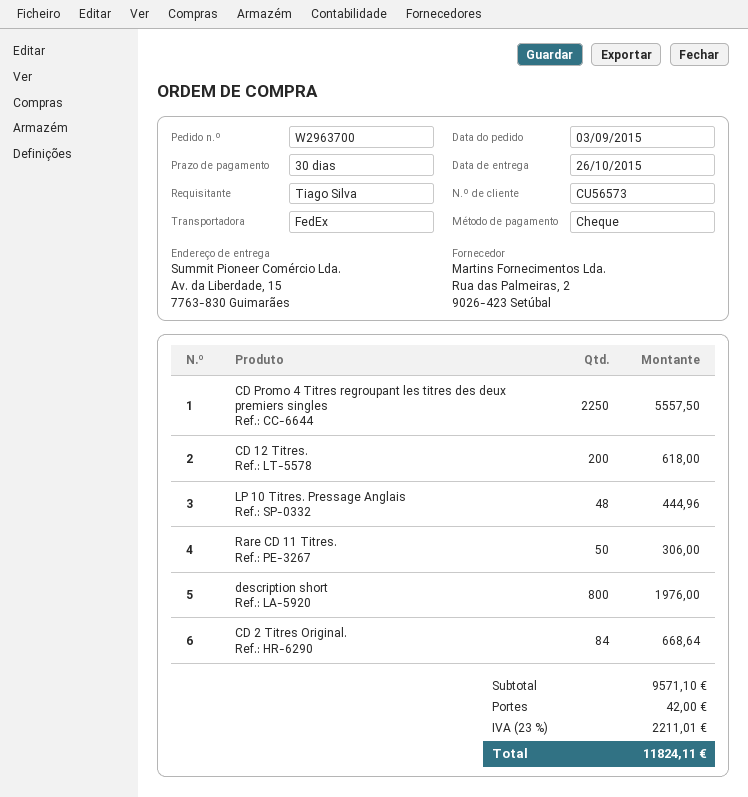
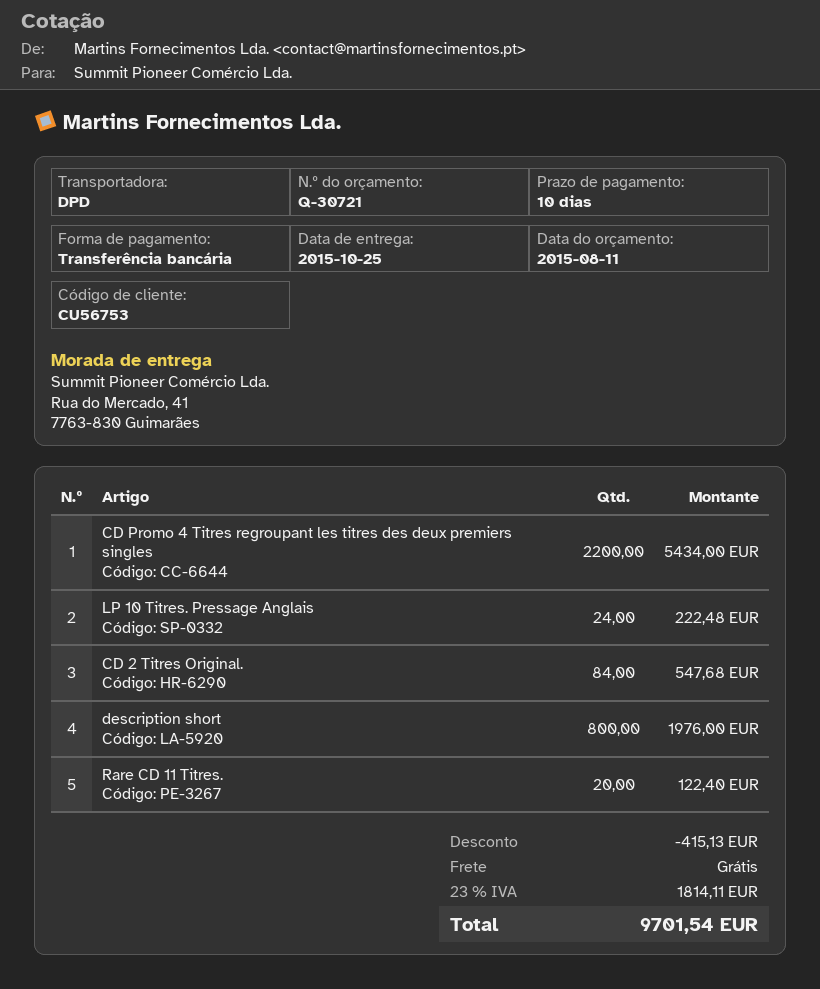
delivery date: 2015-10-26 -> 2015-10-25
payment terms: 30 days -> 10 days
customer number: CU56573 -> CU56753
payment method: cheque -> bank transfer
shipping method: FedEx -> DPD
ship to: Av. da Liberdade, 15, 7763-830 Guimarães -> Rua do Mercado, 41, 7763-830 Guimarães
CD Promo 4 Titres regroupant les titres des deux premiers singles: 2250 for 5557.50 -> 2200 for 5434.00
CD 12 Titres.: 200 for 618.00 -> none
LP 10 Titres. Pressage Anglais: 48 for 444.96 -> 24 for 222.48
Rare CD 11 Titres.: 50 for 306.00 -> 20 for 122.40
CD 2 Titres Original.: 84 for 668.64 -> 84 for 547.68
discount: none -> 415.13
shipping: 42.00 -> 0.00
tax: 23% = 2211.01 -> 23% = 1814.11
total: 11824.11 -> 9701.54

